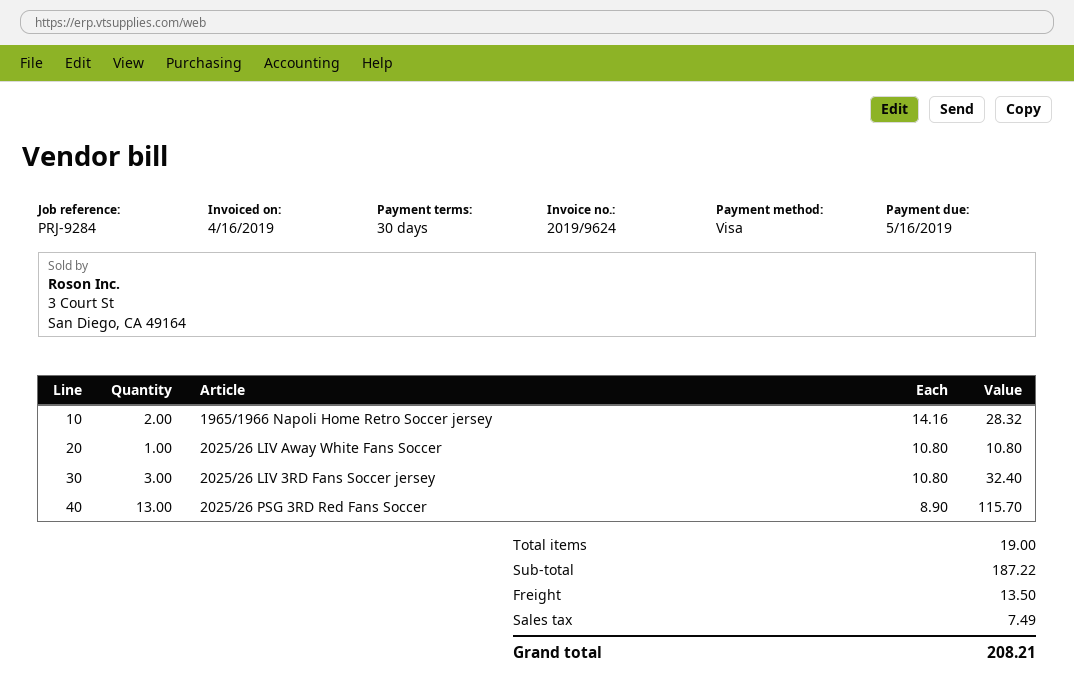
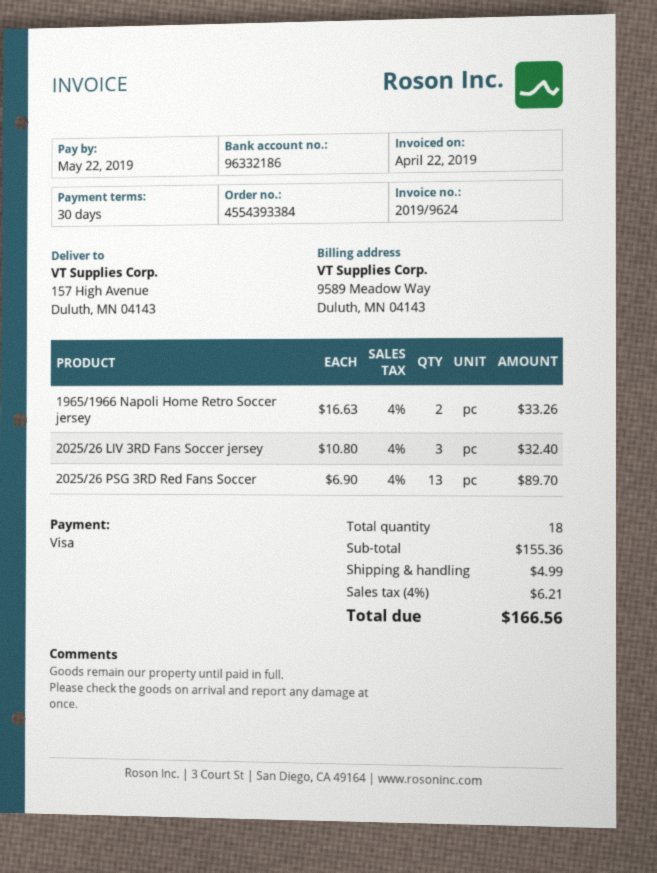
invoice date: 2019-04-16 -> 2019-04-22
due date: 2019-05-16 -> 2019-05-22
1965/1966 Napoli Home Retro Soccer jersey: 2 x 14.16 = 28.32 -> 2 x 16.63 = 33.26
2025/26 LIV Away White Fans Soccer: 1 x 10.80 = 10.80 -> none
2025/26 PSG 3RD Red Fans Soccer: 13 x 8.90 = 115.70 -> 13 x 6.90 = 89.70
total quantity: 19 -> 18
subtotal: 187.22 -> 155.36
shipping: 13.50 -> 4.99
tax: 7.49 -> 6.21
total: 208.21 -> 166.56

